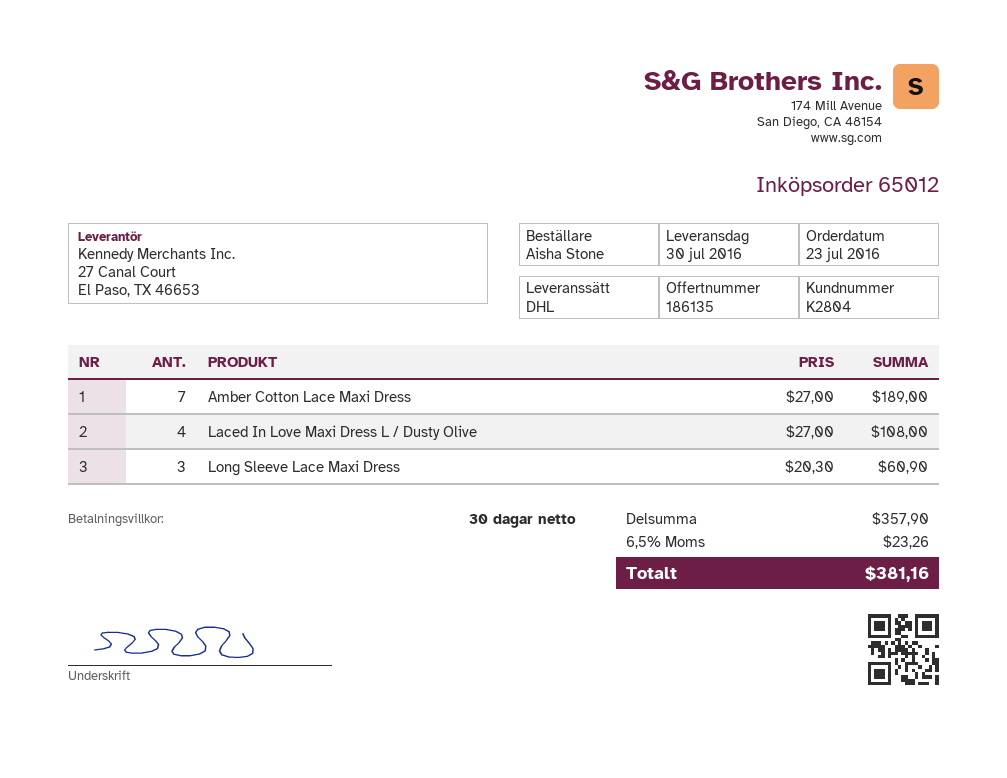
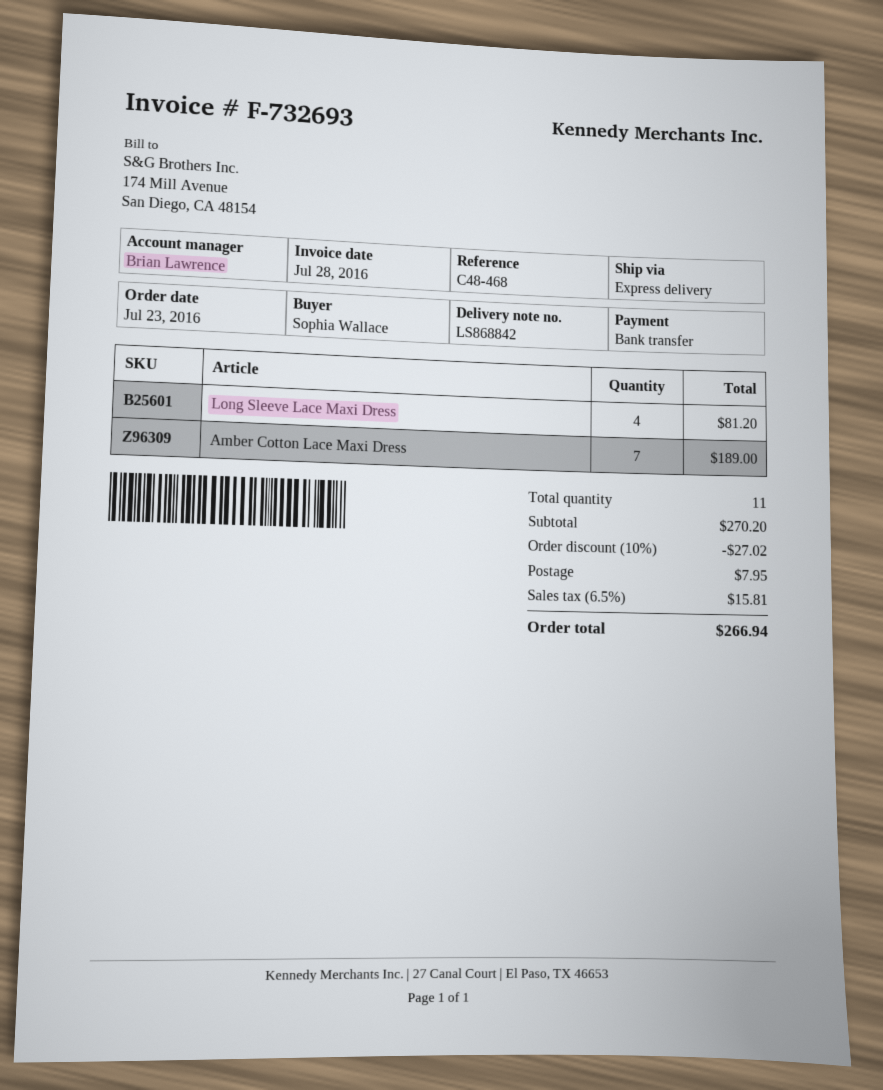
ordered by: Aisha Stone -> Sophia Wallace
shipping method: DHL -> express
Laced In Love Maxi Dress L / Dusty Olive: 4 for 108.00 -> none
Long Sleeve Lace Maxi Dress: 3 for 60.90 -> 4 for 81.20
subtotal: 357.90 -> 270.20
discount: none -> 10% = 27.02
shipping: none -> 7.95
tax: 6.5% = 23.26 -> 6.5% = 15.81
total: 381.16 -> 266.94

